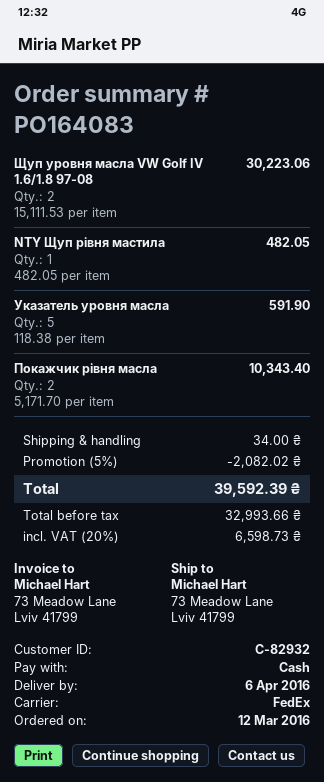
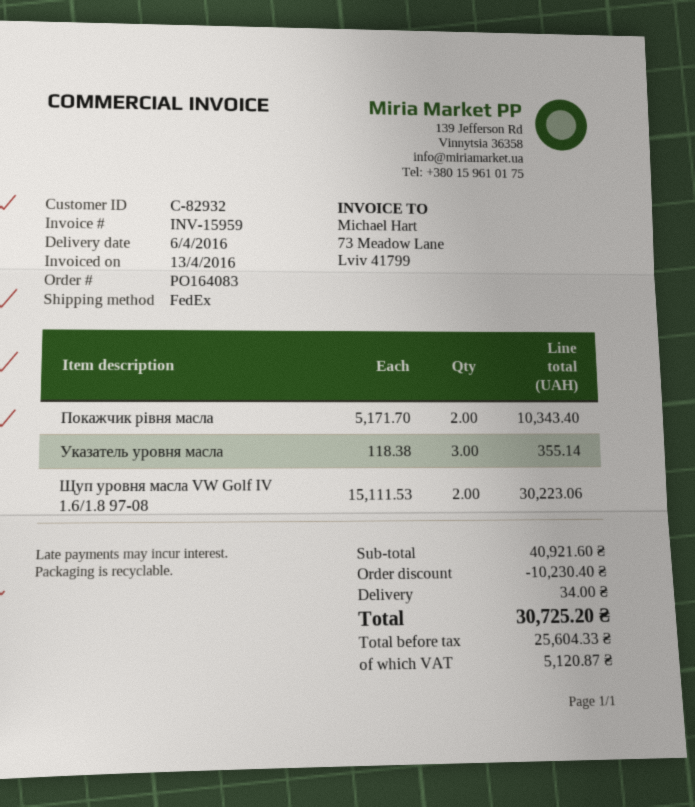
NTY Щуп рівня мастила: 1 x 482.05 = 482.05 -> none
Указатель уровня масла: 5 x 118.38 = 591.90 -> 3 x 118.38 = 355.14
discount: 2082.02 -> 10230.40
net: 32993.66 -> 25604.33
tax: 6598.73 -> 5120.87
total: 39592.39 -> 30725.20

